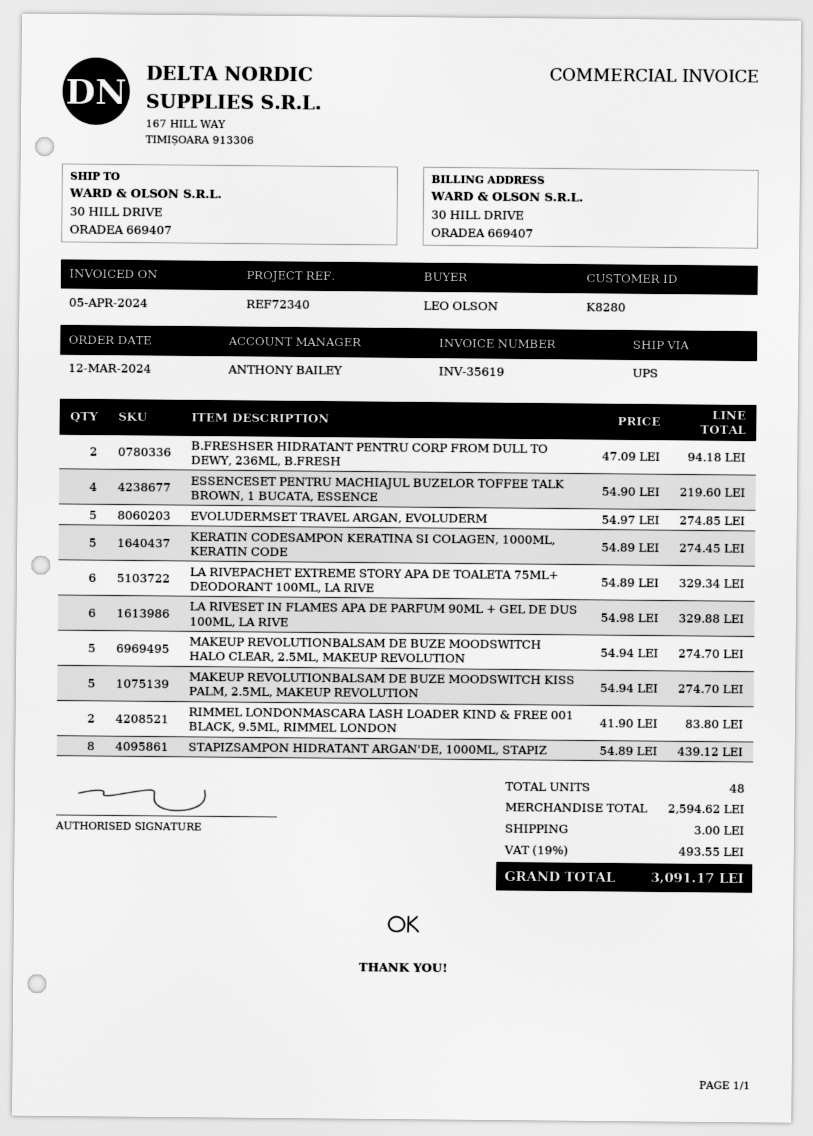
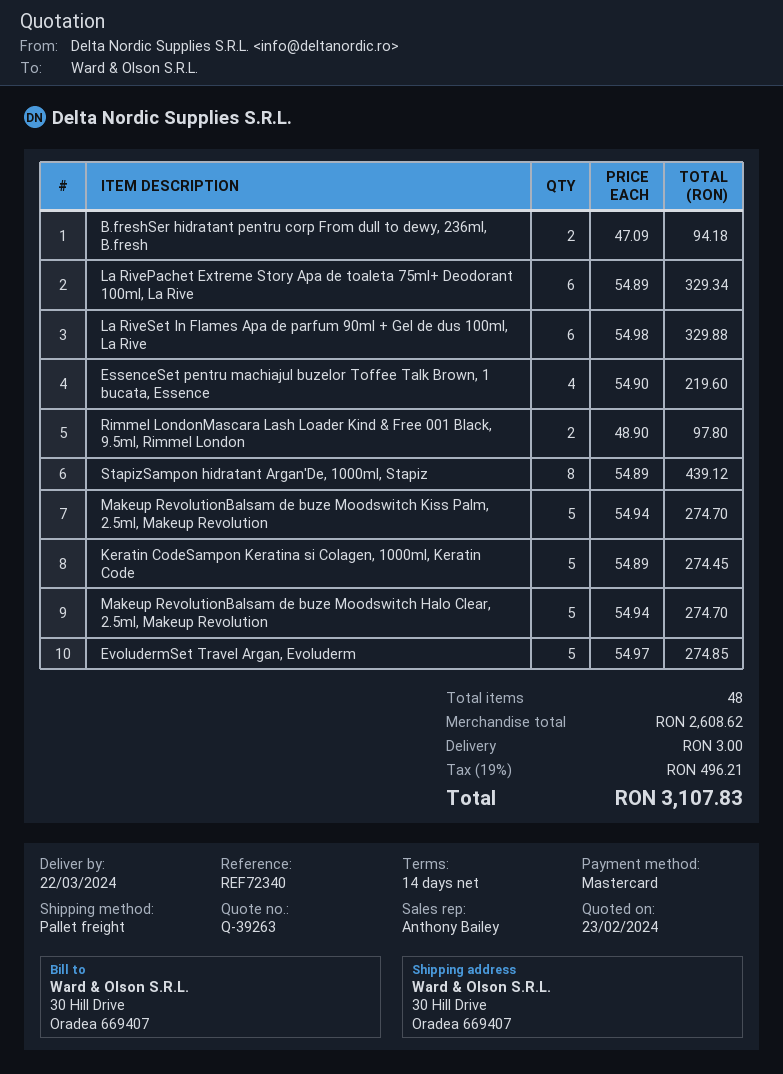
shipping method: UPS -> pallet freight
RIMMEL LONDONMASCARA LASH LOADER KIND & FREE 001 BLACK, 9.5ML, RIMMEL LONDON: 2 x 41.90 = 83.80 -> 2 x 48.90 = 97.80
subtotal: 2594.62 -> 2608.62
tax: 19% = 493.55 -> 19% = 496.21
total: 3091.17 -> 3107.83

